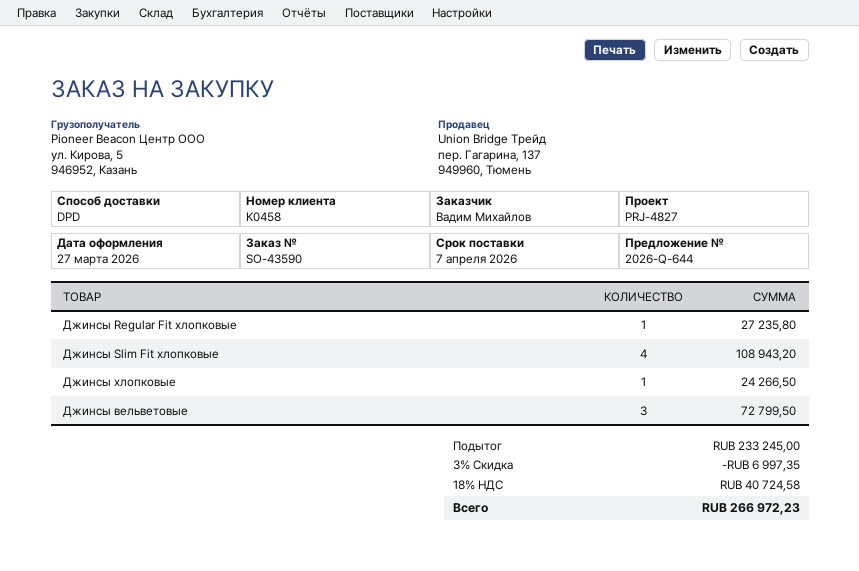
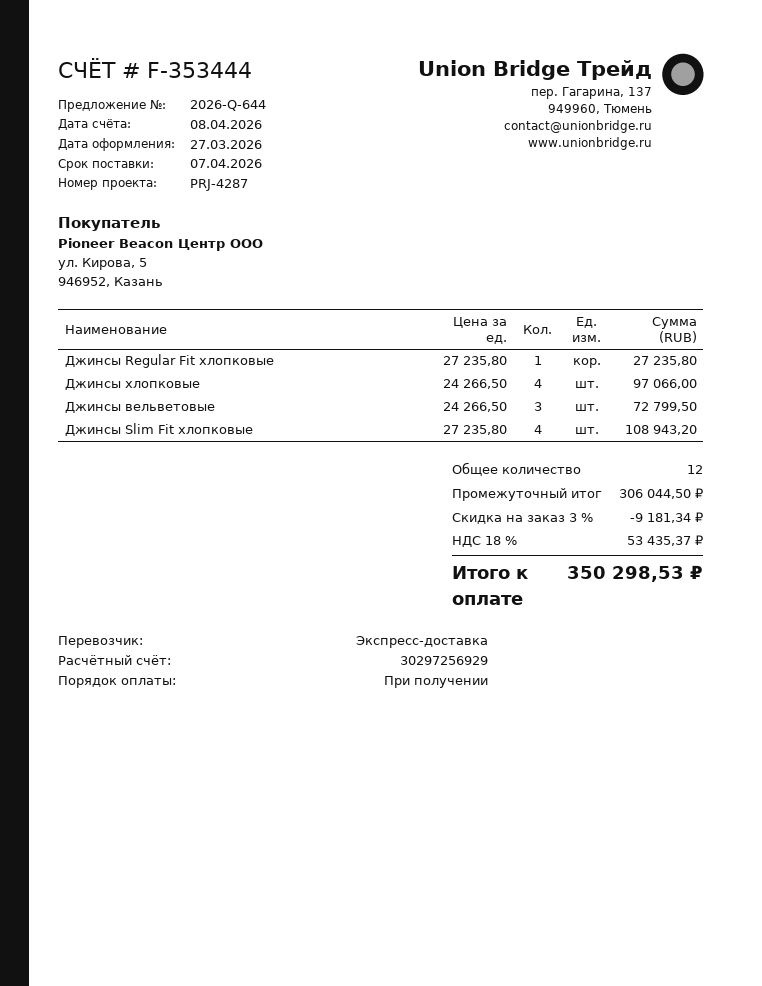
reference: PRJ-4827 -> PRJ-4287
shipping method: DPD -> express
Джинсы хлопковые: 1 for 24266.50 -> 4 for 97066.00
subtotal: 233245.00 -> 306044.50
discount: 3% = 6997.35 -> 3% = 9181.34
tax: 18% = 40724.58 -> 18% = 53435.37
total: 266972.23 -> 350298.53

